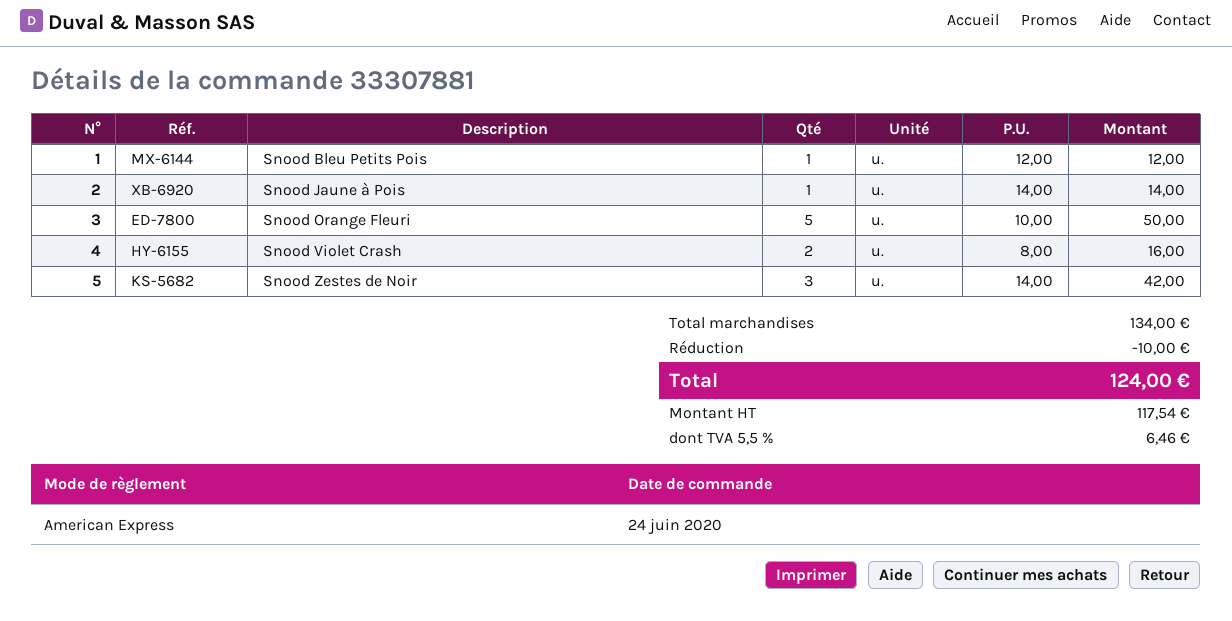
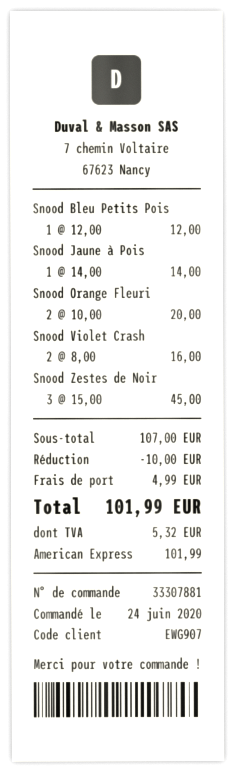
Snood Orange Fleuri: 5 x 10.00 = 50.00 -> 2 x 10.00 = 20.00
Snood Zestes de Noir: 3 x 14.00 = 42.00 -> 3 x 15.00 = 45.00
subtotal: 134.00 -> 107.00
shipping: none -> 4.99
tax: 6.46 -> 5.32
total: 124.00 -> 101.99

